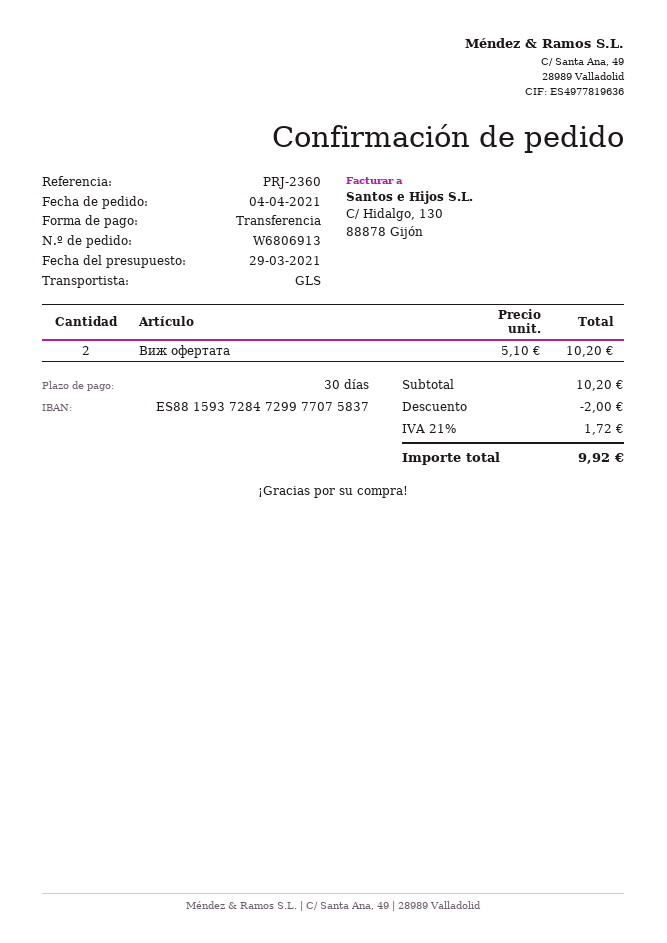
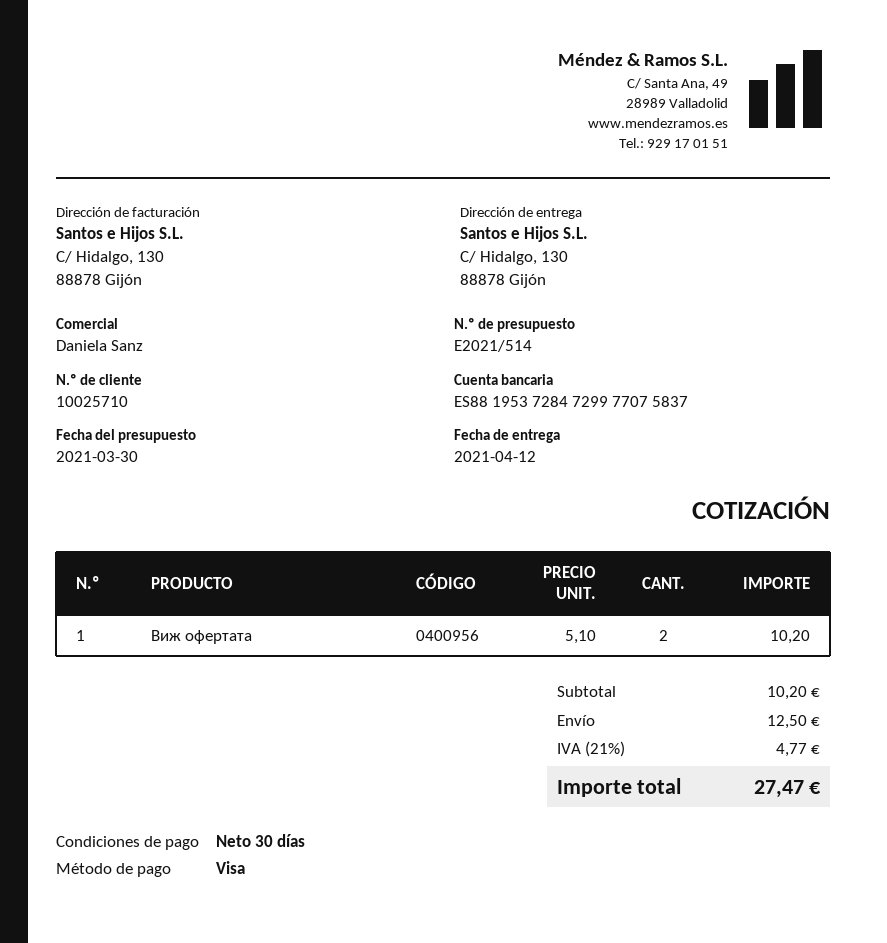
quote date: 2021-03-29 -> 2021-03-30
payment method: bank transfer -> Visa
bank account: ES8815937284729977075837 -> ES8819537284729977075837
discount: 2.00 -> none
shipping: none -> 12.50
tax: 21% = 1.72 -> 21% = 4.77
total: 9.92 -> 27.47

